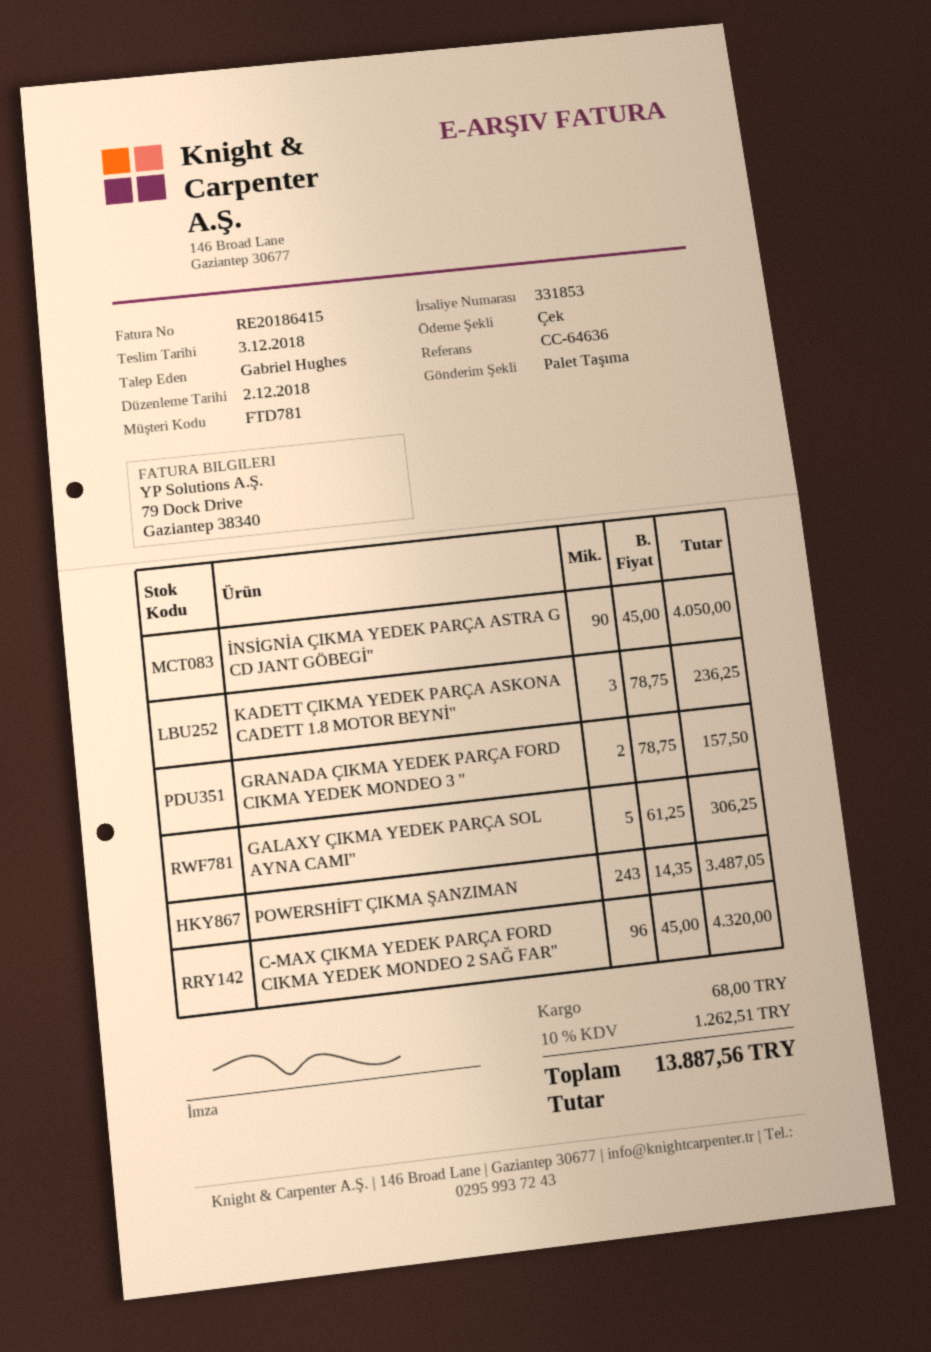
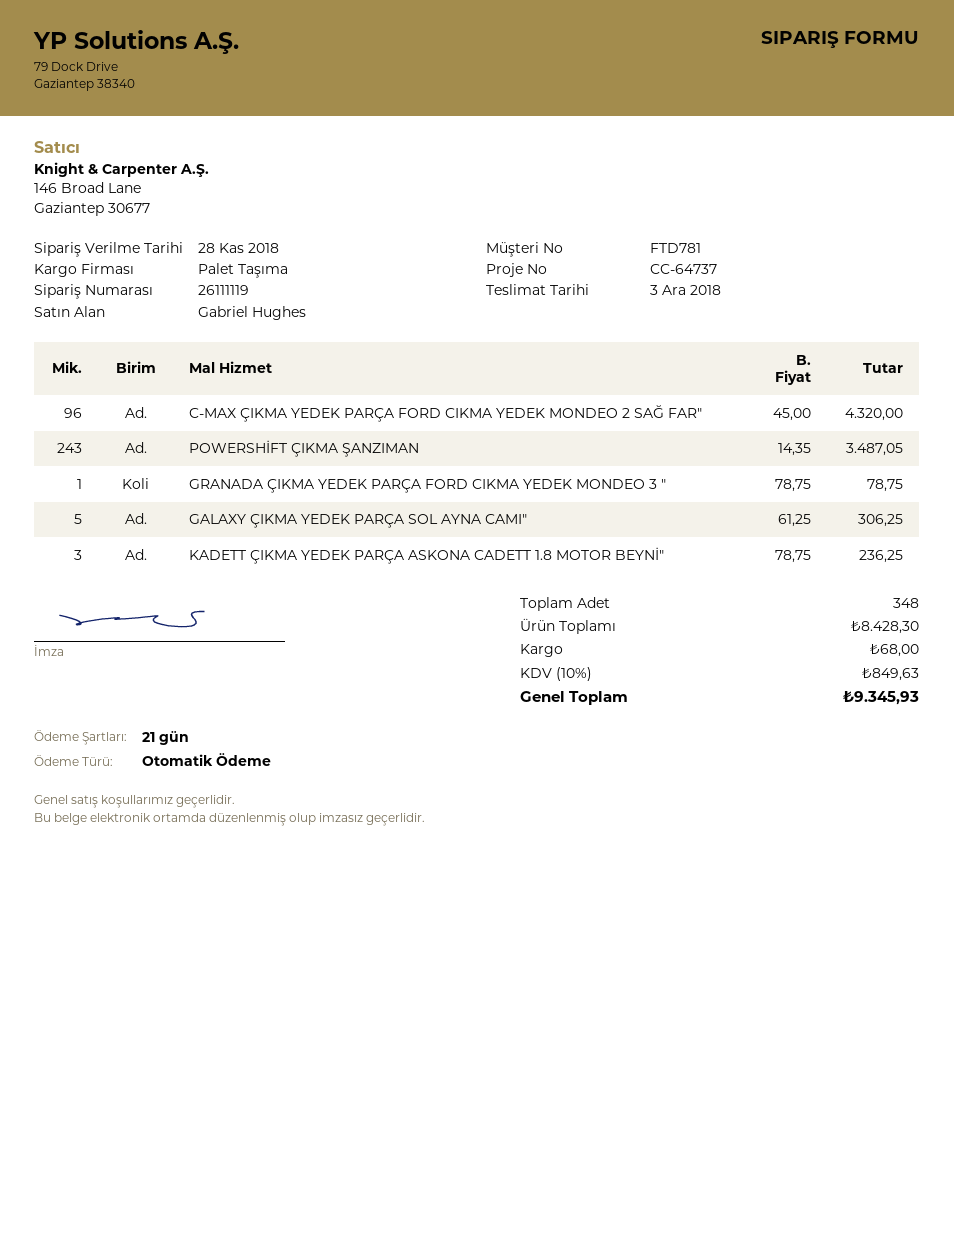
reference: CC-64636 -> CC-64737
payment method: cheque -> direct debit
İNSİGNİA ÇIKMA YEDEK PARÇA ASTRA G CD JANT GÖBEGİ": 90 x 45.00 = 4050.00 -> none
GRANADA ÇIKMA YEDEK PARÇA FORD CIKMA YEDEK MONDEO 3 ": 2 x 78.75 = 157.50 -> 1 x 78.75 = 78.75
tax: 10% = 1262.51 -> 10% = 849.63
total: 13887.56 -> 9345.93

